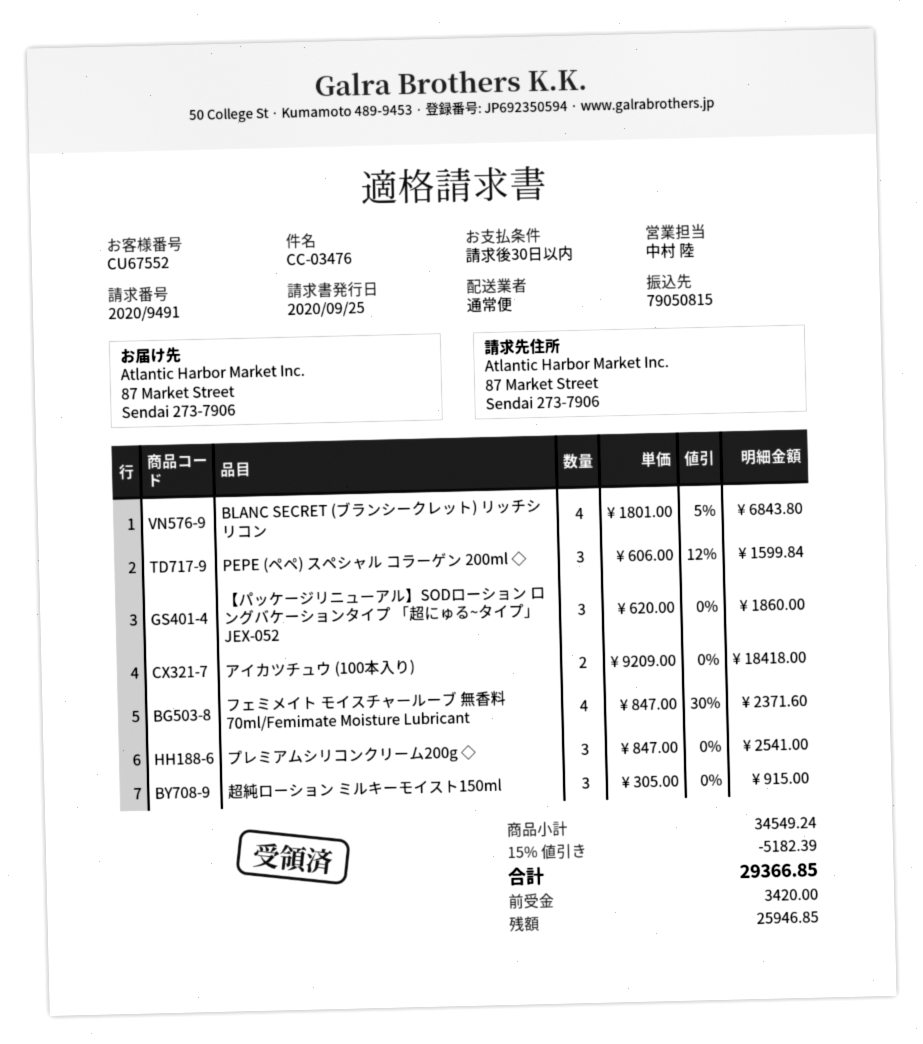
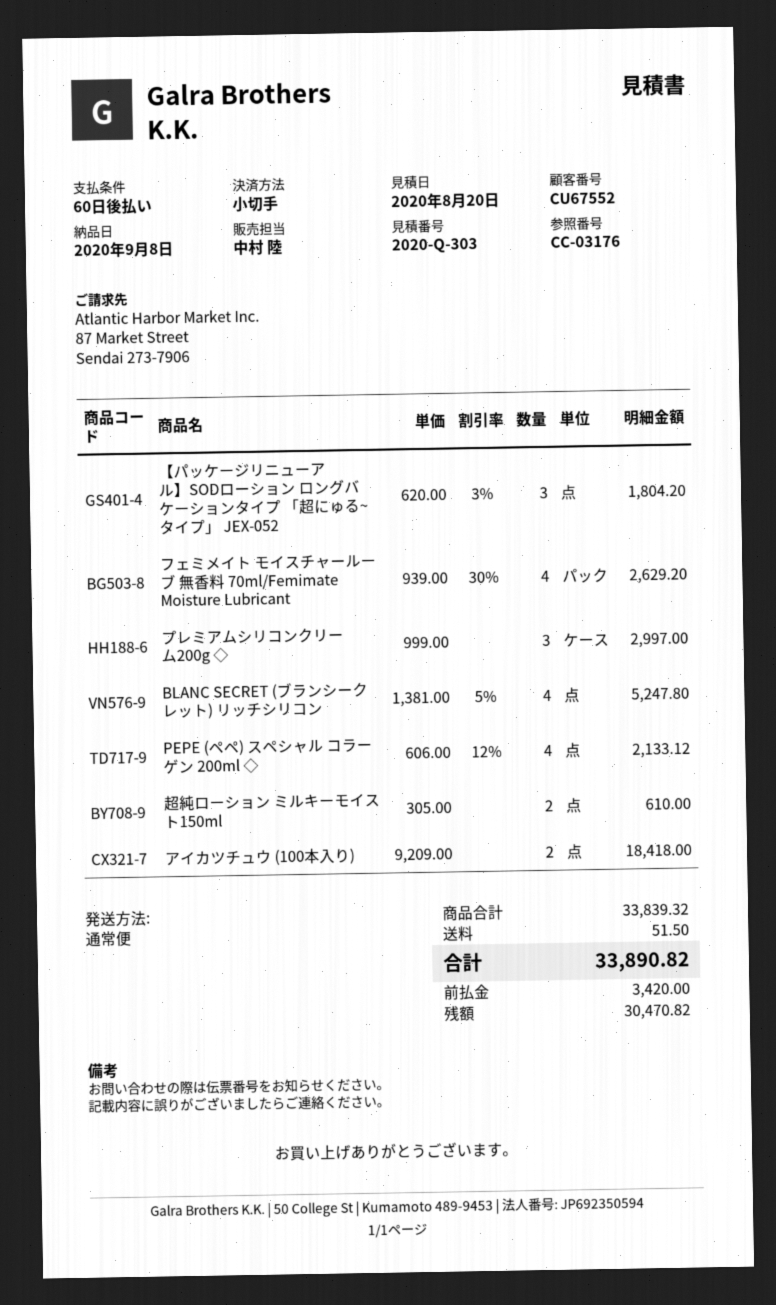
payment terms: 30 days -> 60 days
reference: CC-03476 -> CC-03176
BLANC SECRET (ブランシークレット) リッチシリコン: 4 x 1801.00 - 5% = 6843.80 -> 4 x 1381.00 - 5% = 5247.80
PEPE (ペペ) スペシャル コラーゲン 200ml ◇: 3 x 606.00 - 12% = 1599.84 -> 4 x 606.00 - 12% = 2133.12
【パッケージリニューアル】SODローション ロングバケーションタイプ 「超にゅる~タイプ」 JEX-052: 3 x 620.00 = 1860.00 -> 3 x 620.00 - 3% = 1804.20
フェミメイト モイスチャールーブ 無香料 70ml/Femimate Moisture Lubricant: 4 x 847.00 - 30% = 2371.60 -> 4 x 939.00 - 30% = 2629.20
プレミアムシリコンクリーム200g ◇: 3 x 847.00 = 2541.00 -> 3 x 999.00 = 2997.00
超純ローション ミルキーモイスト150ml: 3 x 305.00 = 915.00 -> 2 x 305.00 = 610.00
subtotal: 34549.24 -> 33839.32
discount: 15% = 5182.39 -> none
shipping: none -> 51.50
total: 29366.85 -> 33890.82
balance: 25946.85 -> 30470.82

